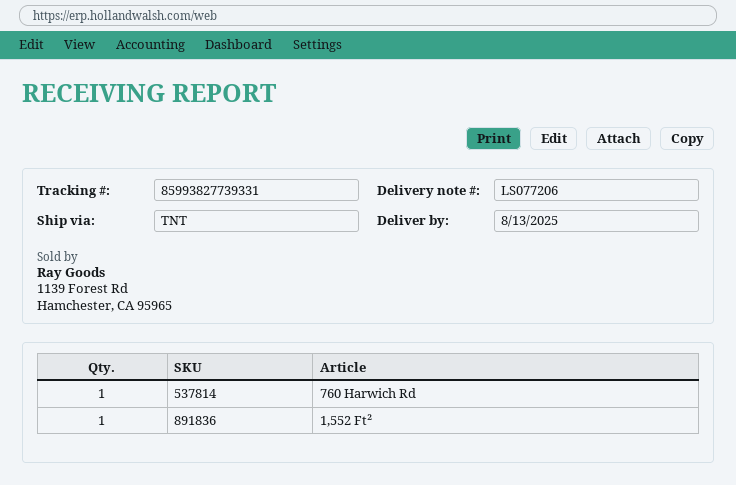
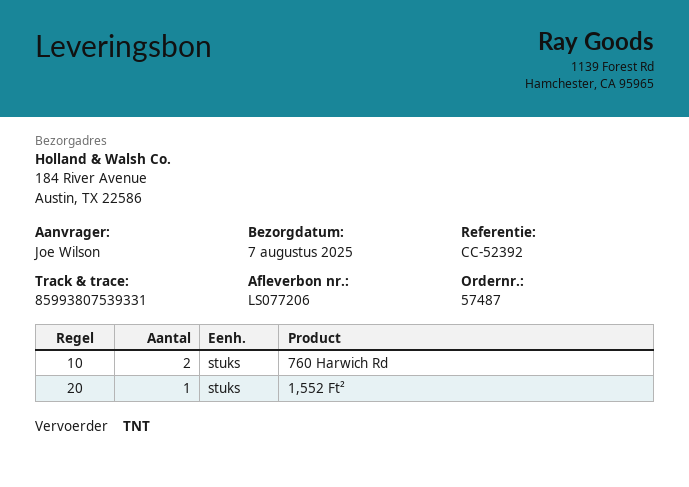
delivery date: 2025-08-13 -> 2025-08-07
tracking number: 85993827739331 -> 85993807539331
760 Harwich Rd: 1 -> 2

